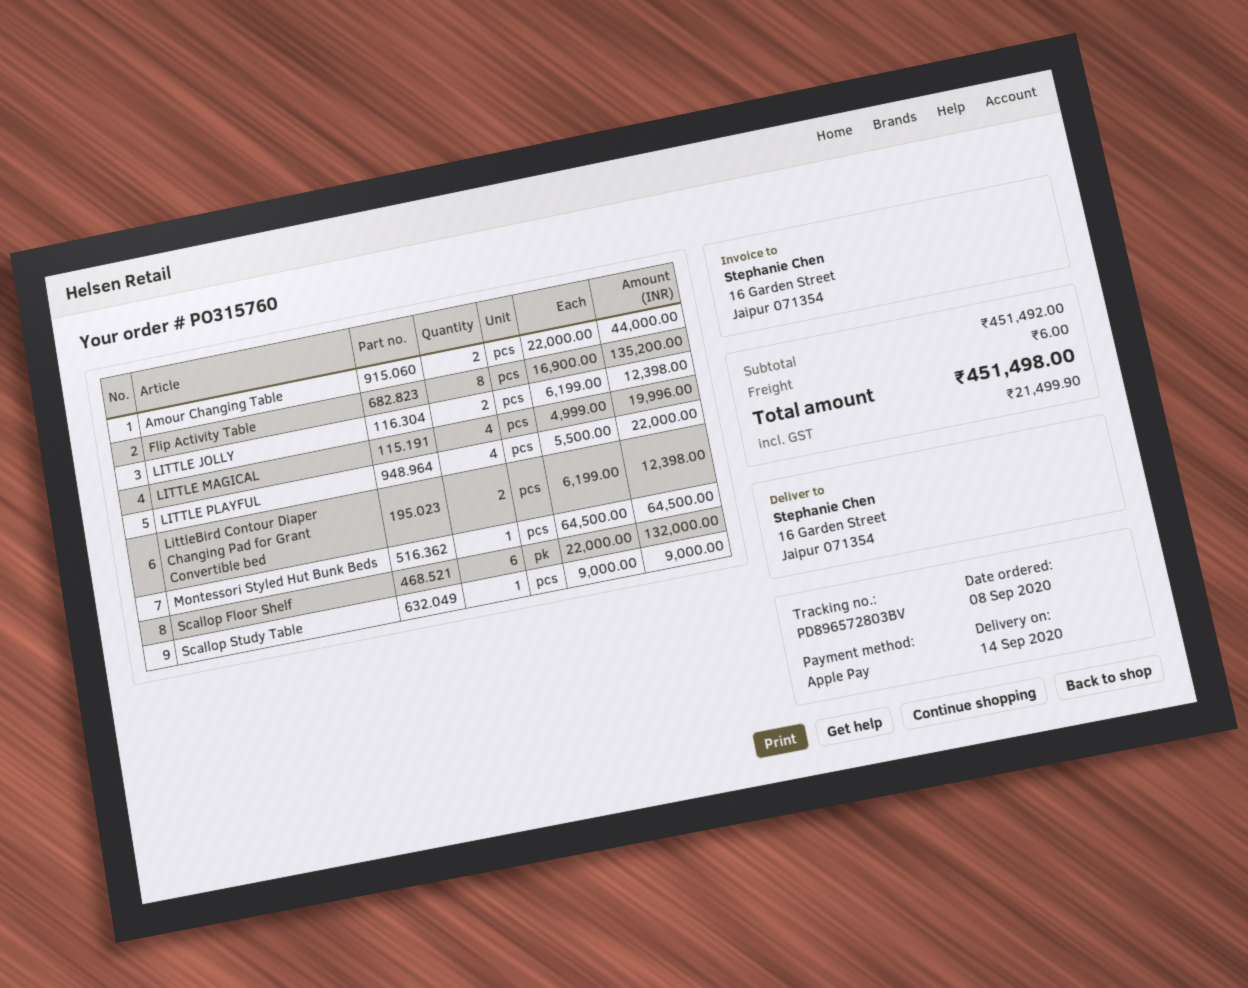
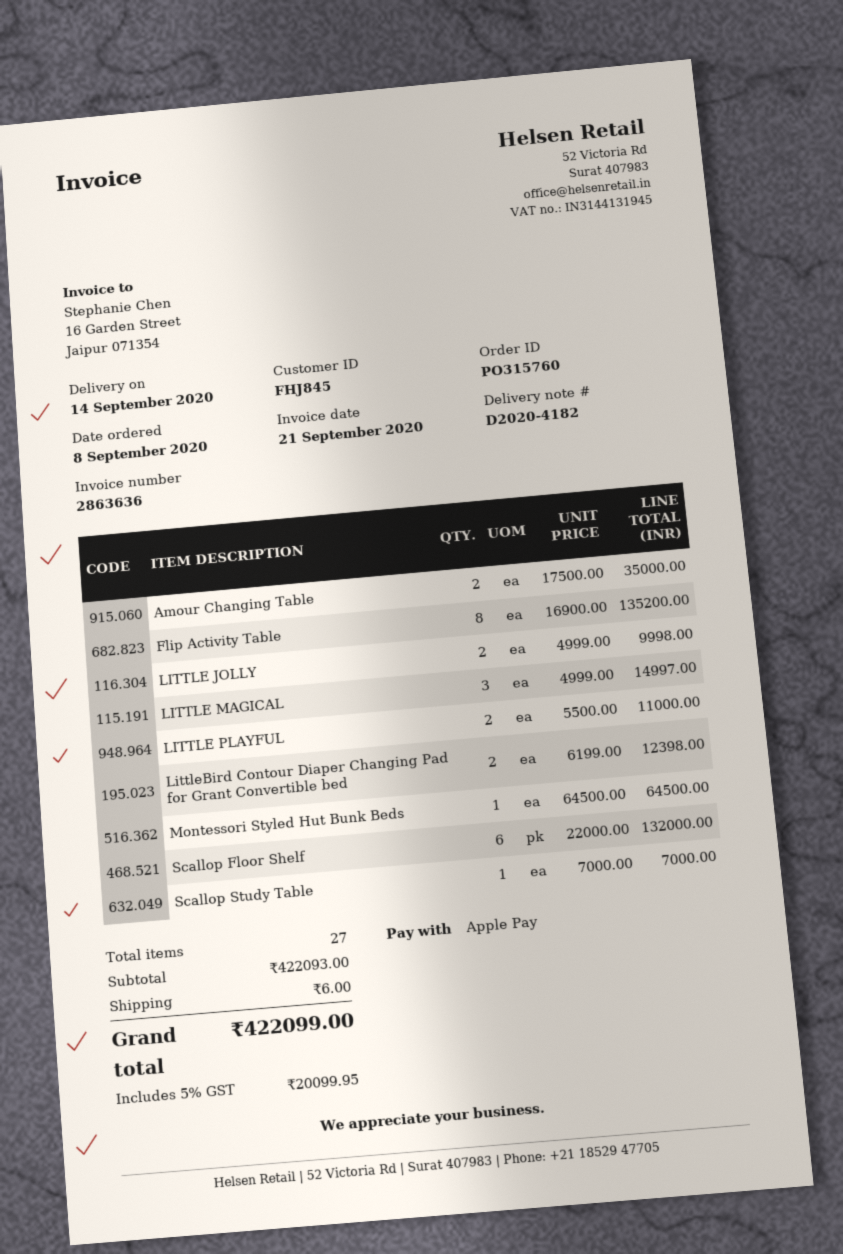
Amour Changing Table: 2 x 22000.00 = 44000.00 -> 2 x 17500.00 = 35000.00
LITTLE JOLLY: 2 x 6199.00 = 12398.00 -> 2 x 4999.00 = 9998.00
LITTLE MAGICAL: 4 x 4999.00 = 19996.00 -> 3 x 4999.00 = 14997.00
LITTLE PLAYFUL: 4 x 5500.00 = 22000.00 -> 2 x 5500.00 = 11000.00
Scallop Study Table: 1 x 9000.00 = 9000.00 -> 1 x 7000.00 = 7000.00
subtotal: 451492.00 -> 422093.00
tax: 21499.90 -> 20099.95
total: 451498.00 -> 422099.00

